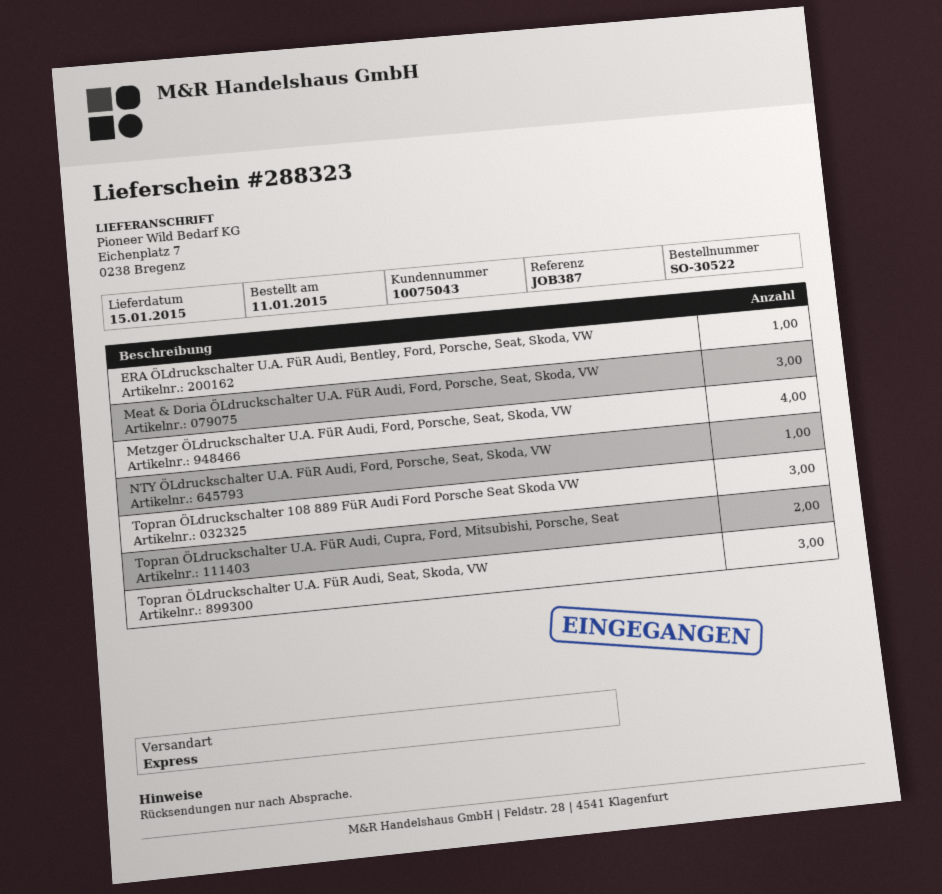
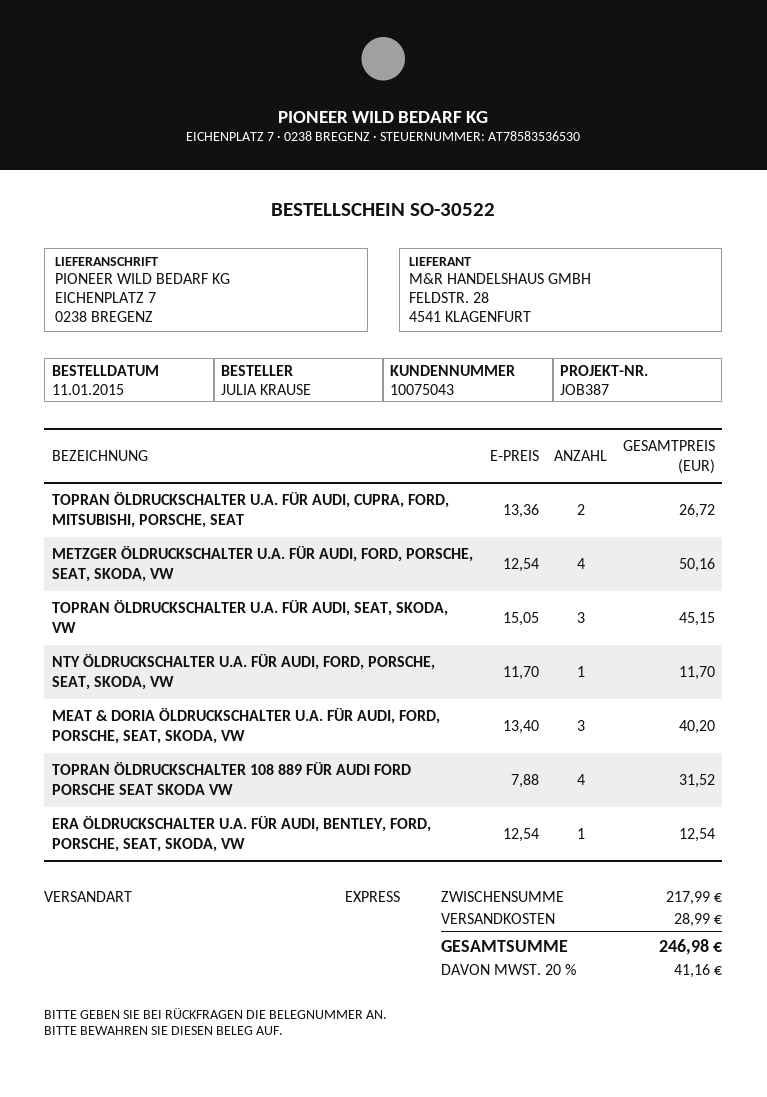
Topran ÖLdruckschalter 108 889 FüR Audi Ford Porsche Seat Skoda VW: 3 -> 4

